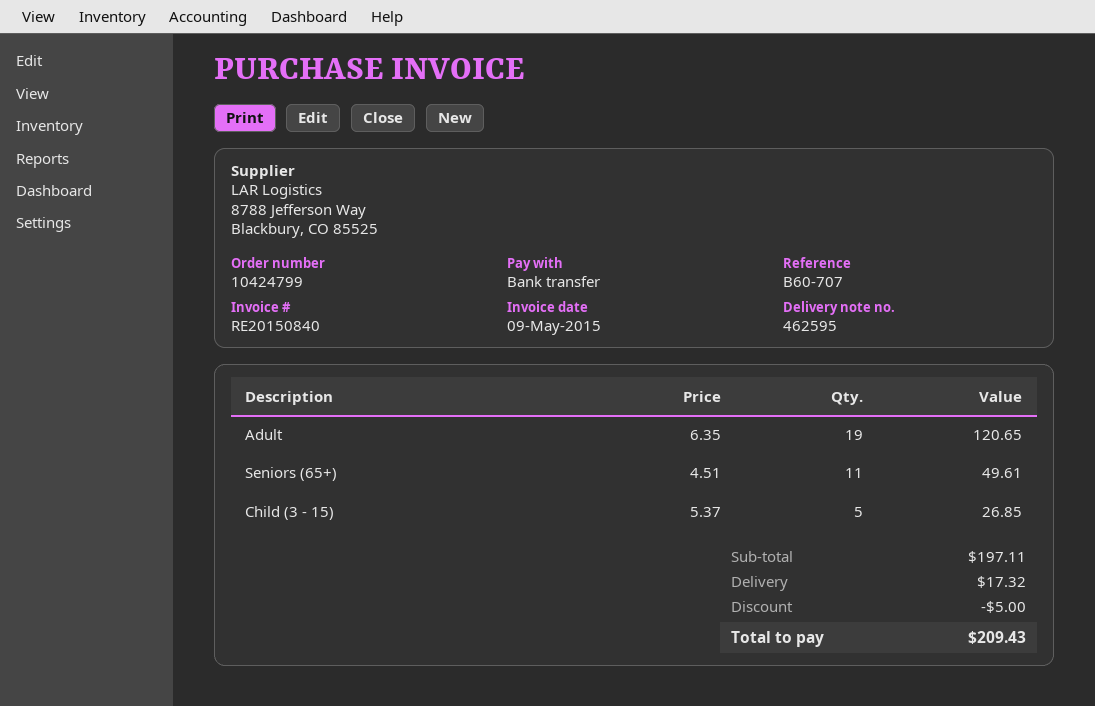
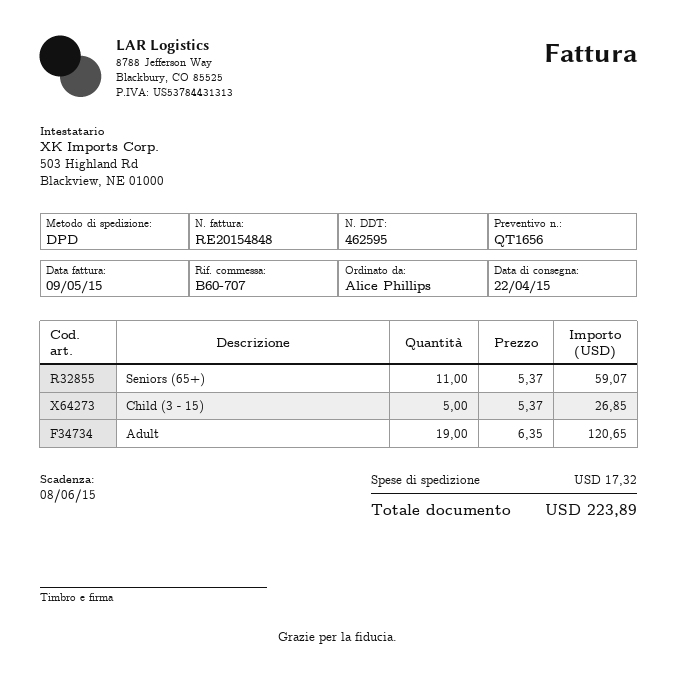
invoice number: RE20150840 -> RE20154848
Seniors (65+): 11 x 4.51 = 49.61 -> 11 x 5.37 = 59.07
discount: 5.00 -> none
total: 209.43 -> 223.89

